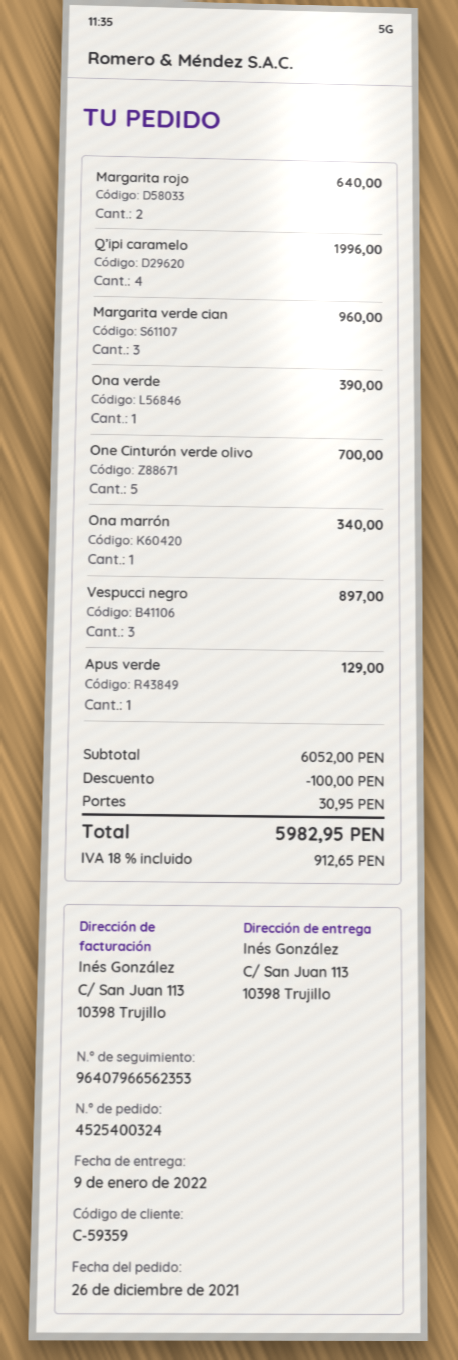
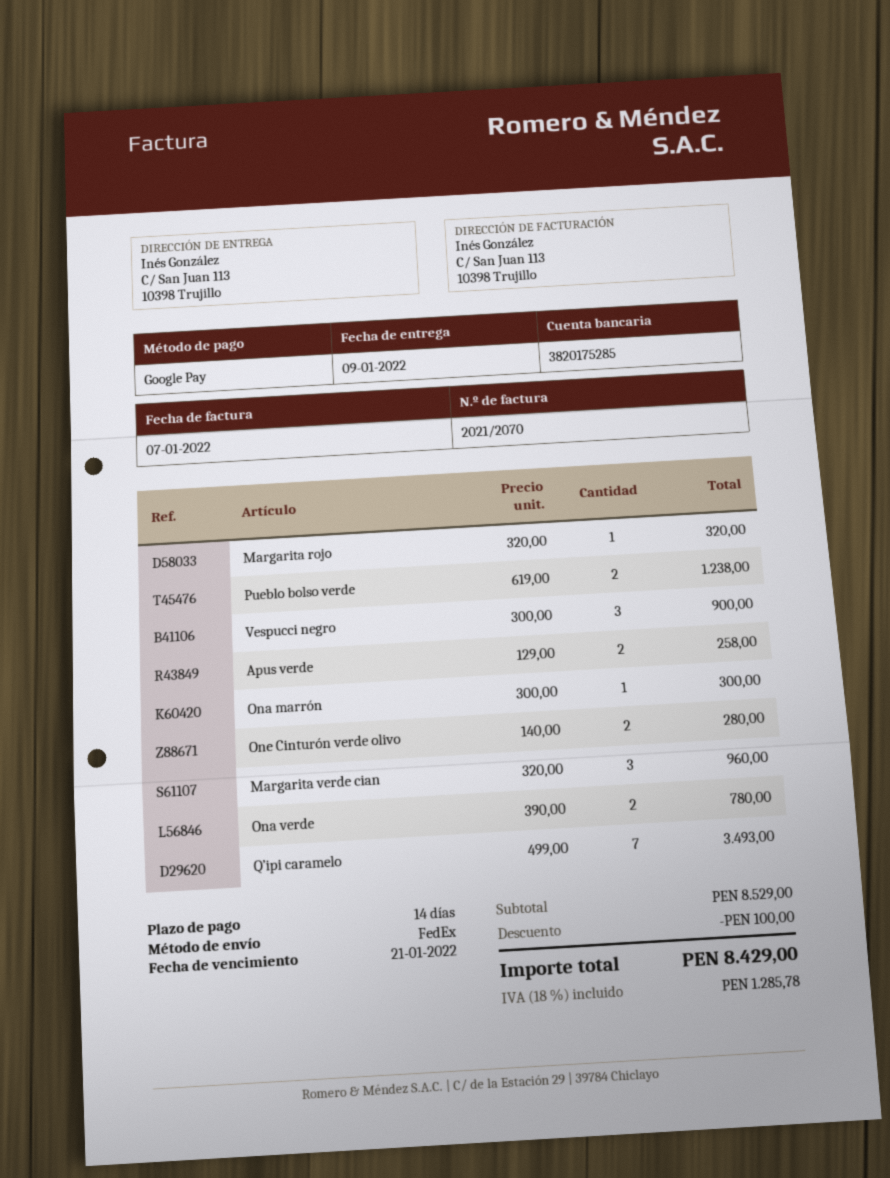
Margarita rojo: 2 for 640.00 -> 1 for 320.00
Q’ipi caramelo: 4 for 1996.00 -> 7 for 3493.00
Ona verde: 1 for 390.00 -> 2 for 780.00
One Cinturón verde olivo: 5 for 700.00 -> 2 for 280.00
Ona marrón: 1 for 340.00 -> 1 for 300.00
Vespucci negro: 3 for 897.00 -> 3 for 900.00
Apus verde: 1 for 129.00 -> 2 for 258.00
Pueblo bolso verde: none -> 2 for 1238.00
subtotal: 6052.00 -> 8529.00
shipping: 30.95 -> none
tax: 18% = 912.65 -> 18% = 1285.78
total: 5982.95 -> 8429.00

